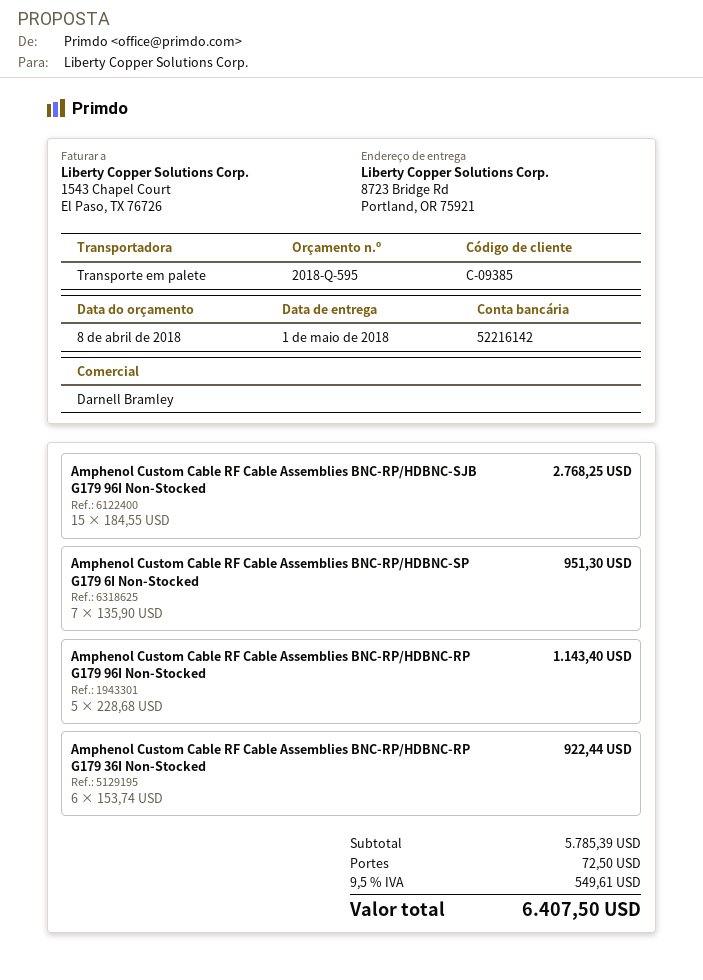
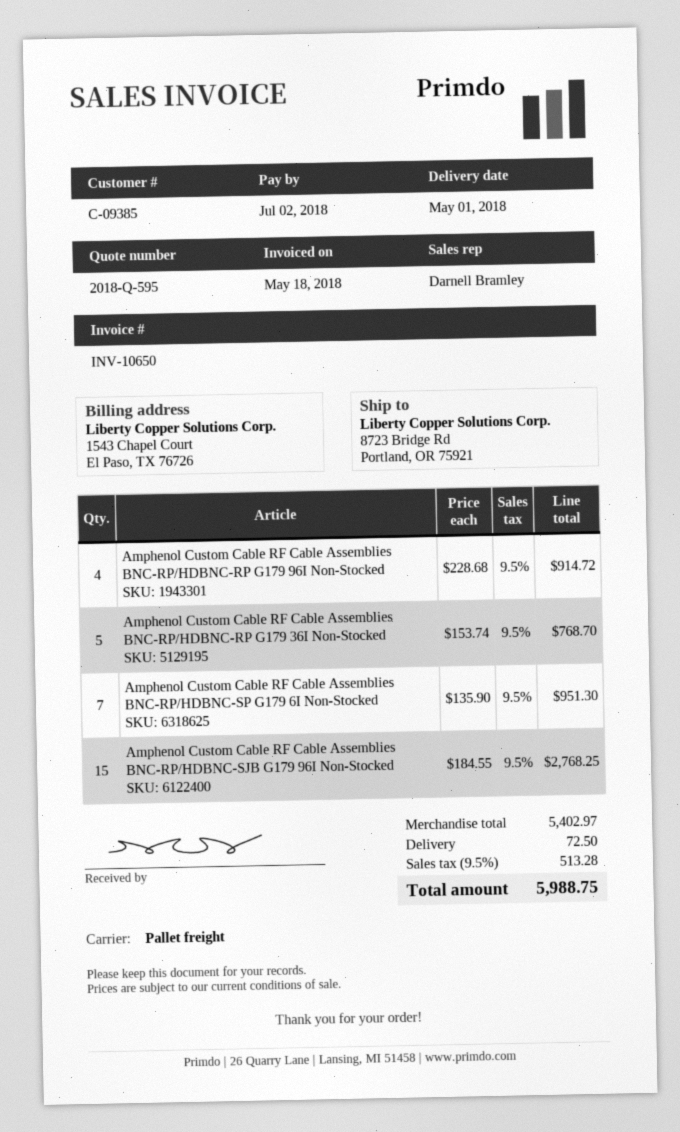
Amphenol Custom Cable RF Cable Assemblies BNC-RP/HDBNC-RP G179 96I Non-Stocked: 5 x 228.68 = 1143.40 -> 4 x 228.68 = 914.72
Amphenol Custom Cable RF Cable Assemblies BNC-RP/HDBNC-RP G179 36I Non-Stocked: 6 x 153.74 = 922.44 -> 5 x 153.74 = 768.70
subtotal: 5785.39 -> 5402.97
tax: 9.5% = 549.61 -> 9.5% = 513.28
total: 6407.50 -> 5988.75

